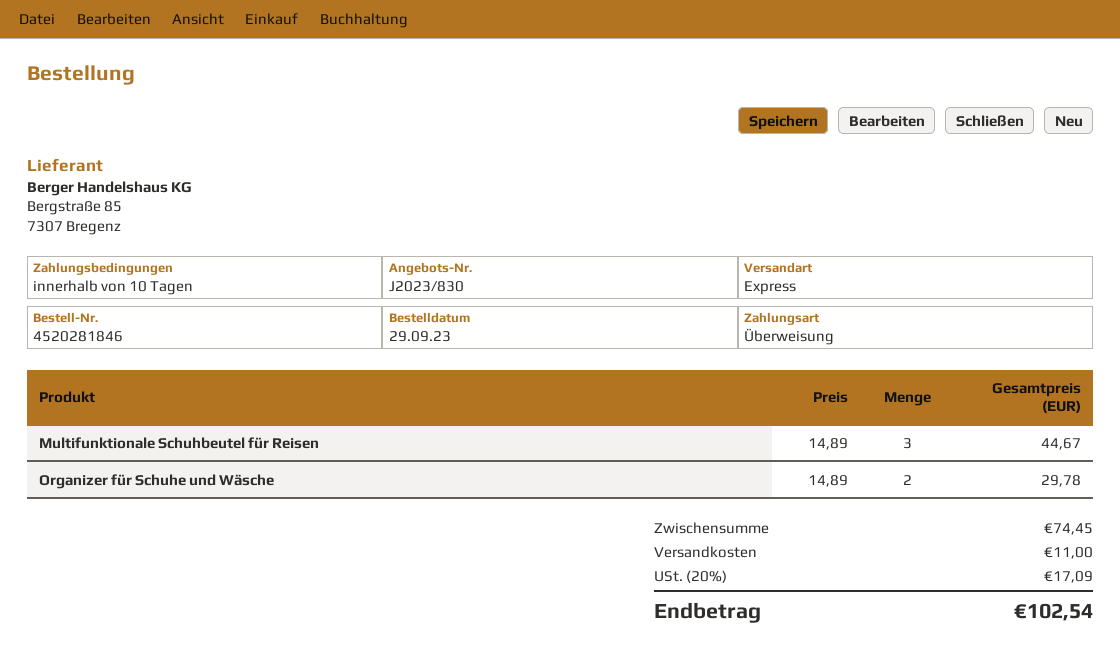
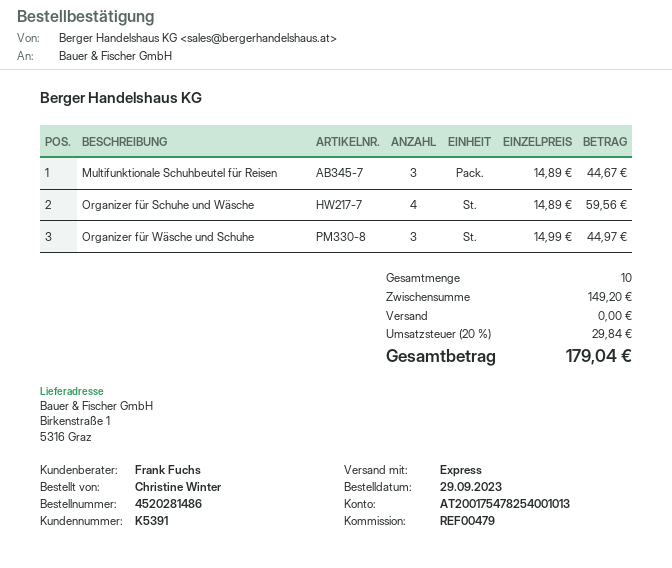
order number: 4520281846 -> 4520281486
Organizer für Schuhe und Wäsche: 2 x 14.89 = 29.78 -> 4 x 14.89 = 59.56
Organizer für Wäsche und Schuhe: none -> 3 x 14.99 = 44.97
subtotal: 74.45 -> 149.20
shipping: 11.00 -> 0.00
tax: 20% = 17.09 -> 20% = 29.84
total: 102.54 -> 179.04

